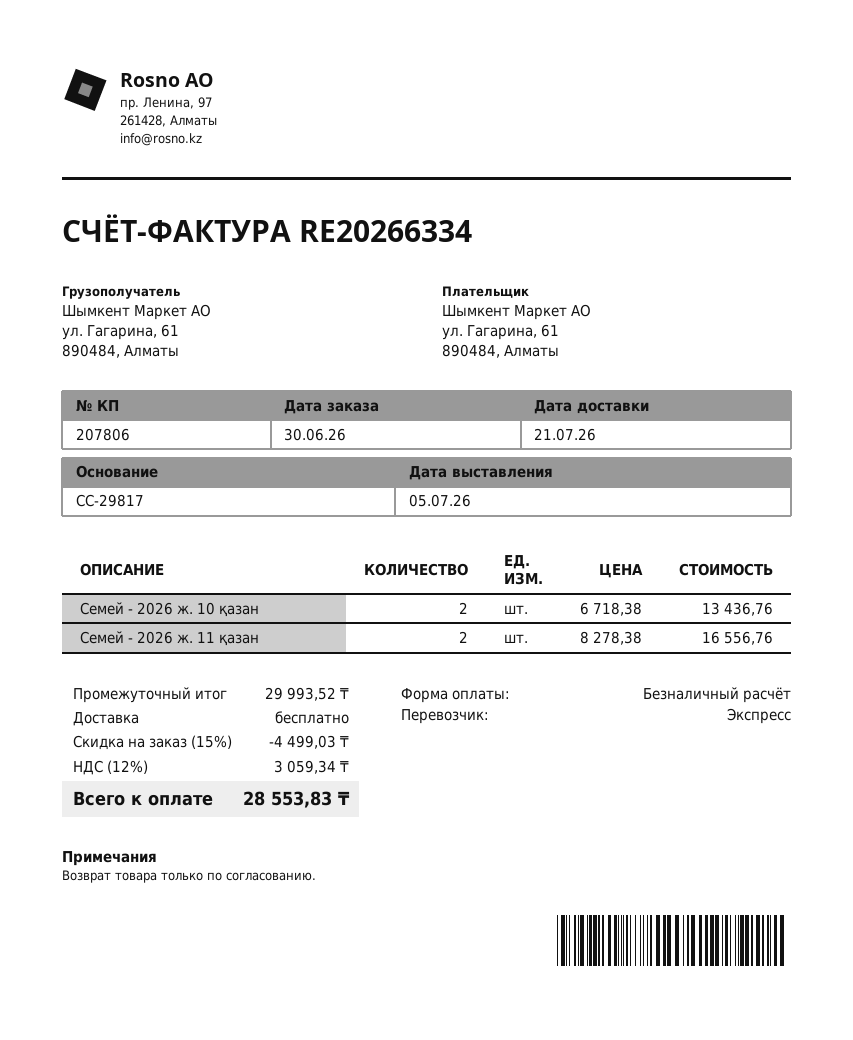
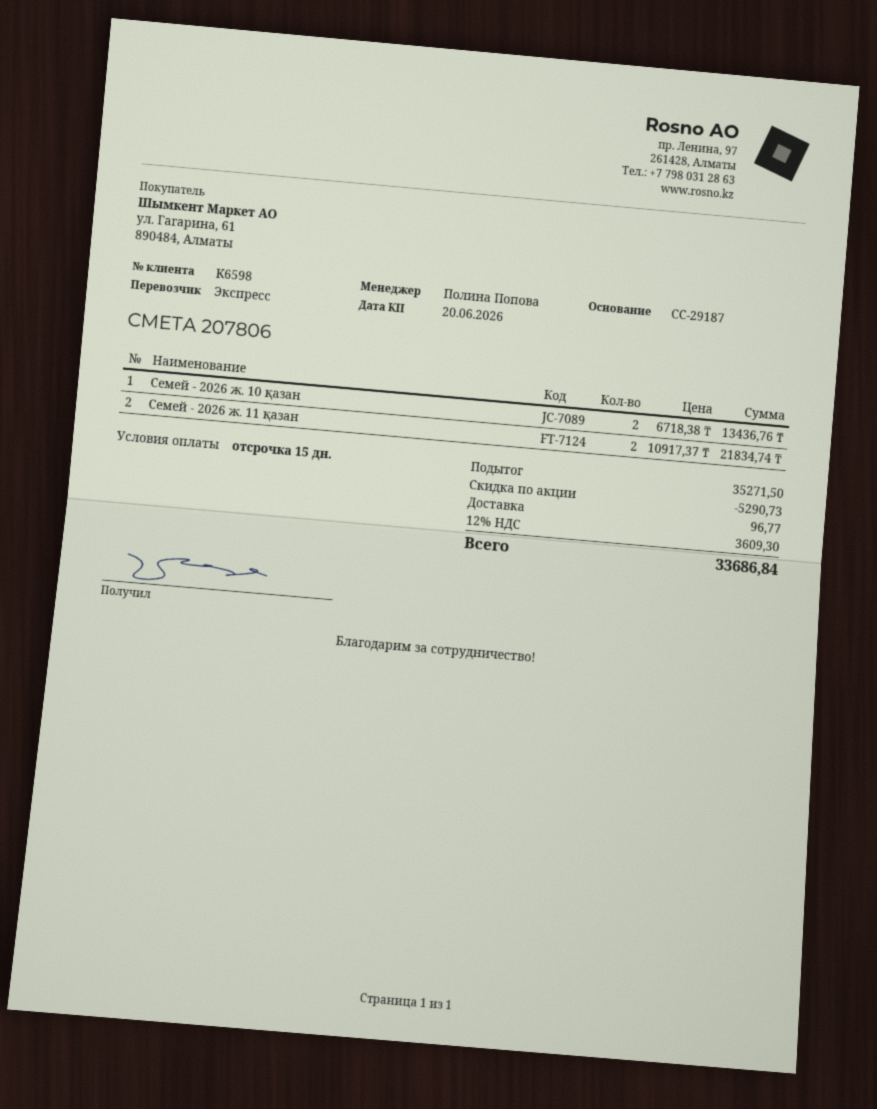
reference: CC-29817 -> CC-29187
Семей - 2026 ж. 11 қазан: 2 x 8278.38 = 16556.76 -> 2 x 10917.37 = 21834.74
subtotal: 29993.52 -> 35271.50
discount: 4499.03 -> 5290.73
shipping: 0.00 -> 96.77
tax: 12% = 3059.34 -> 12% = 3609.30
total: 28553.83 -> 33686.84

